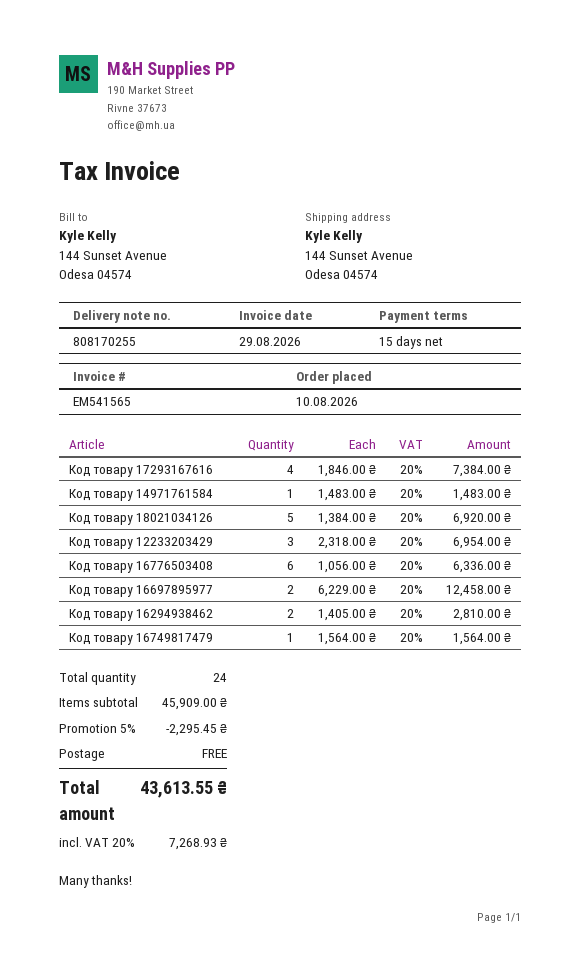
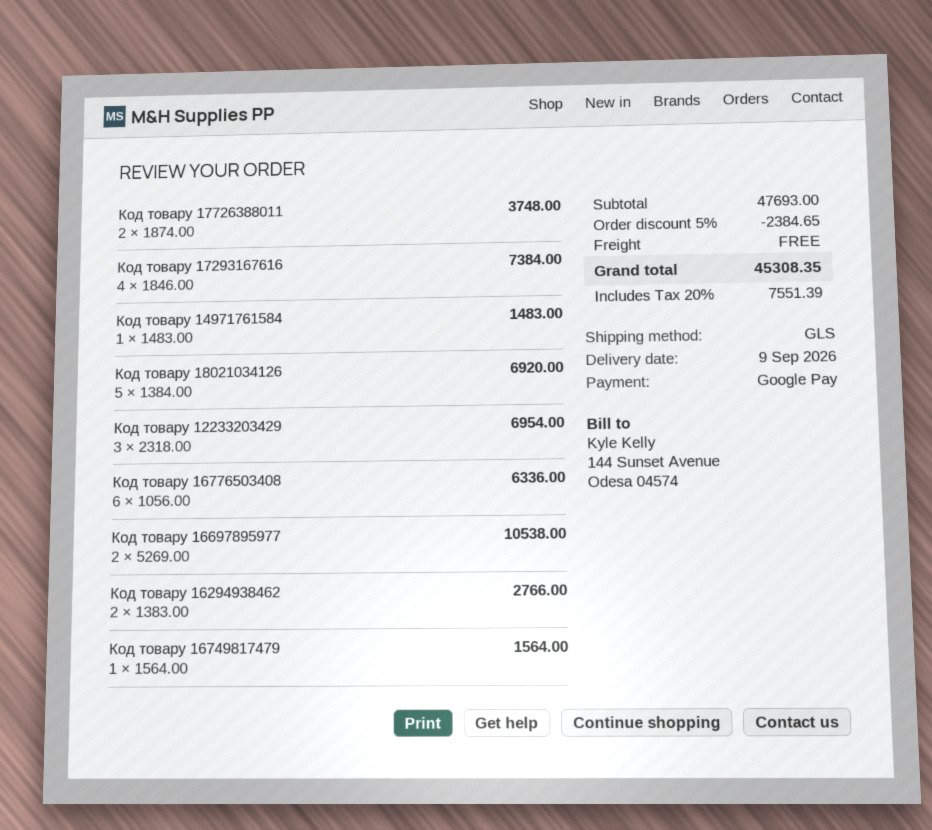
Код товару 16697895977: 2 x 6229.00 = 12458.00 -> 2 x 5269.00 = 10538.00
Код товару 16294938462: 2 x 1405.00 = 2810.00 -> 2 x 1383.00 = 2766.00
Код товару 17726388011: none -> 2 x 1874.00 = 3748.00
subtotal: 45909.00 -> 47693.00
discount: 5% = 2295.45 -> 5% = 2384.65
tax: 20% = 7268.93 -> 20% = 7551.39
total: 43613.55 -> 45308.35

